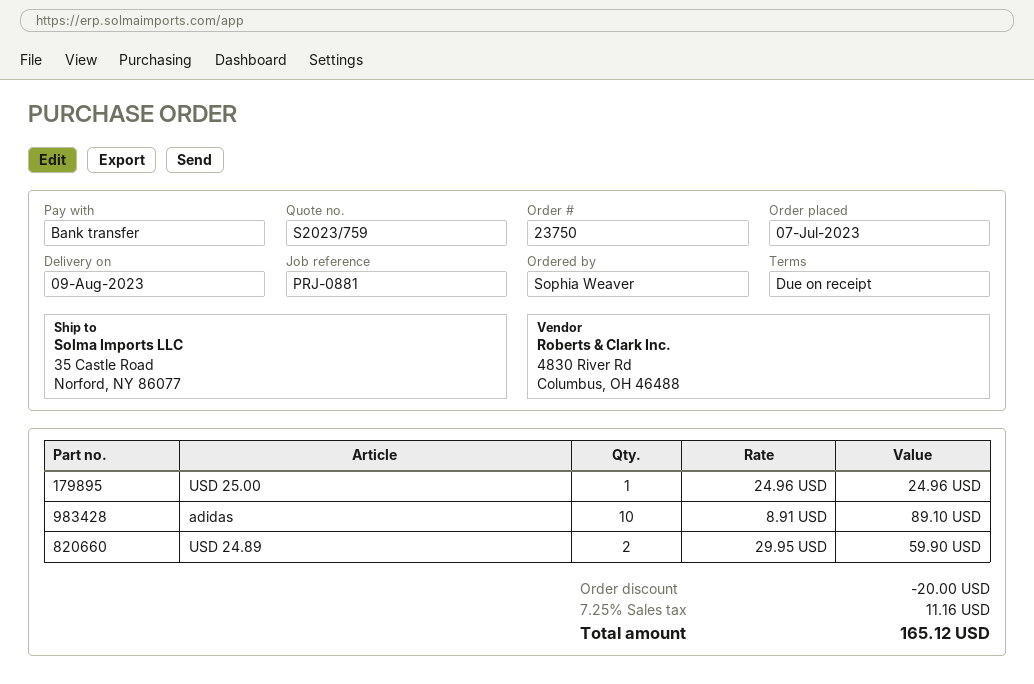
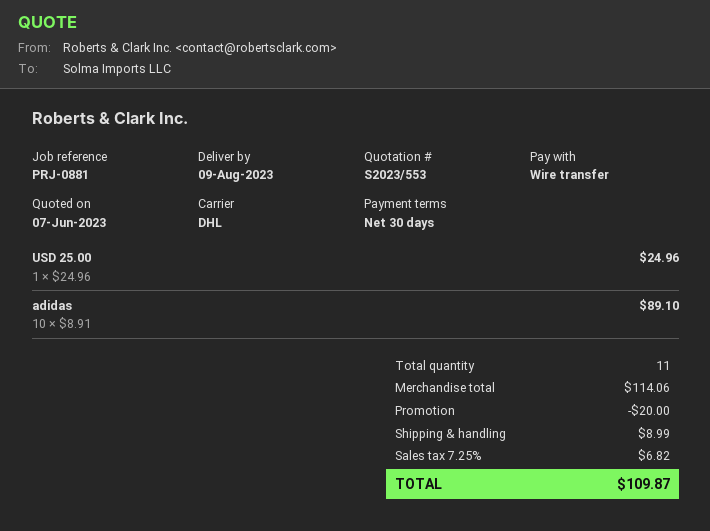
quote number: S2023/759 -> S2023/553
payment terms: on receipt -> 30 days
USD 24.89: 2 x 29.95 = 59.90 -> none
shipping: none -> 8.99
tax: 7.25% = 11.16 -> 7.25% = 6.82
total: 165.12 -> 109.87

